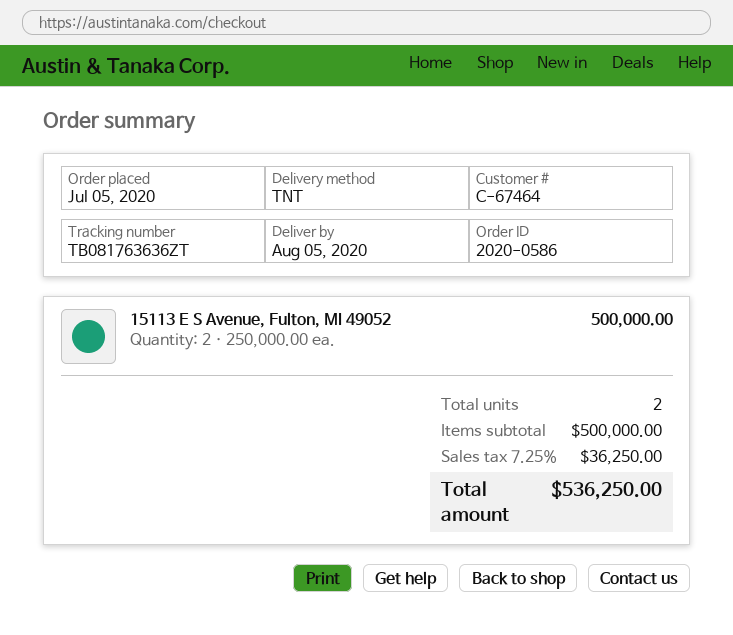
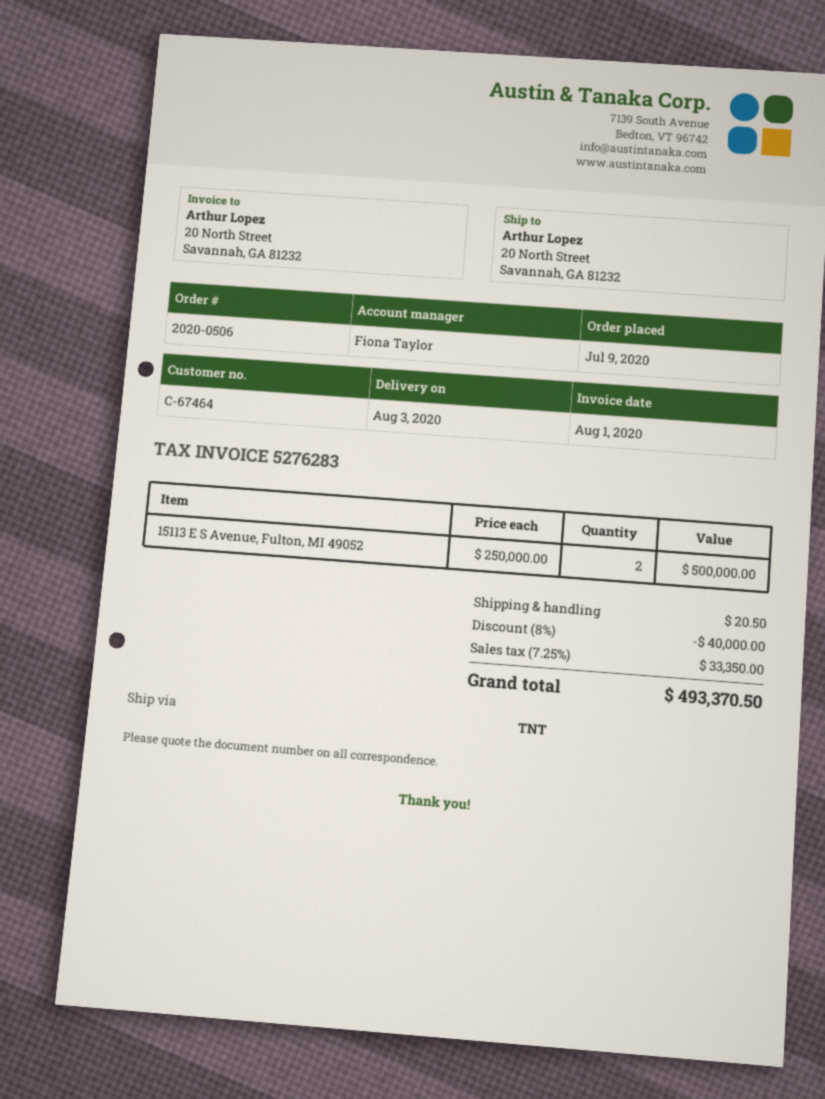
order number: 2020-0586 -> 2020-0506
order date: 2020-07-05 -> 2020-07-09
delivery date: 2020-08-05 -> 2020-08-03
discount: none -> 8% = 40000.00
shipping: none -> 20.50
tax: 7.25% = 36250.00 -> 7.25% = 33350.00
total: 536250.00 -> 493370.50

